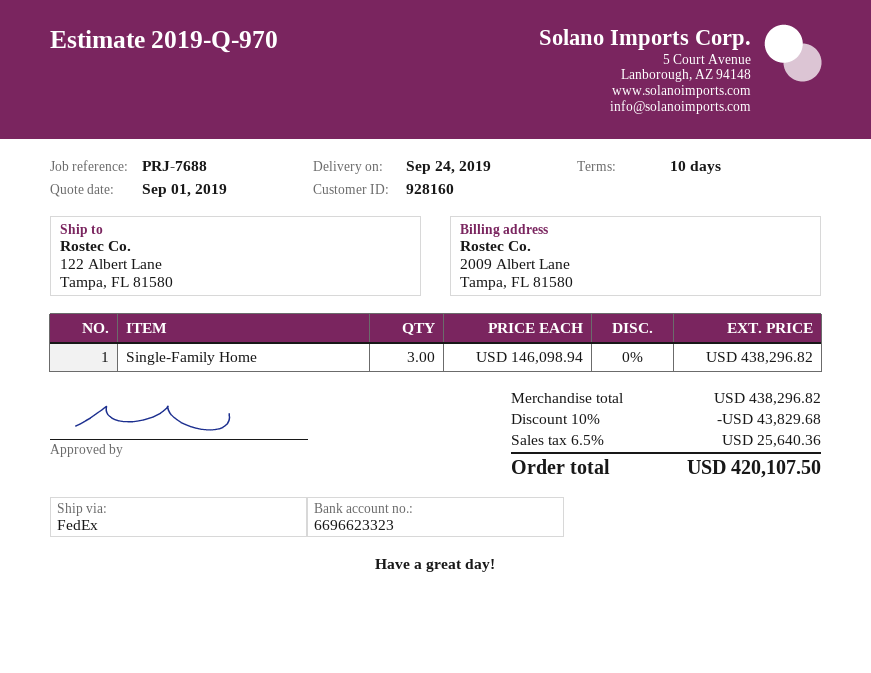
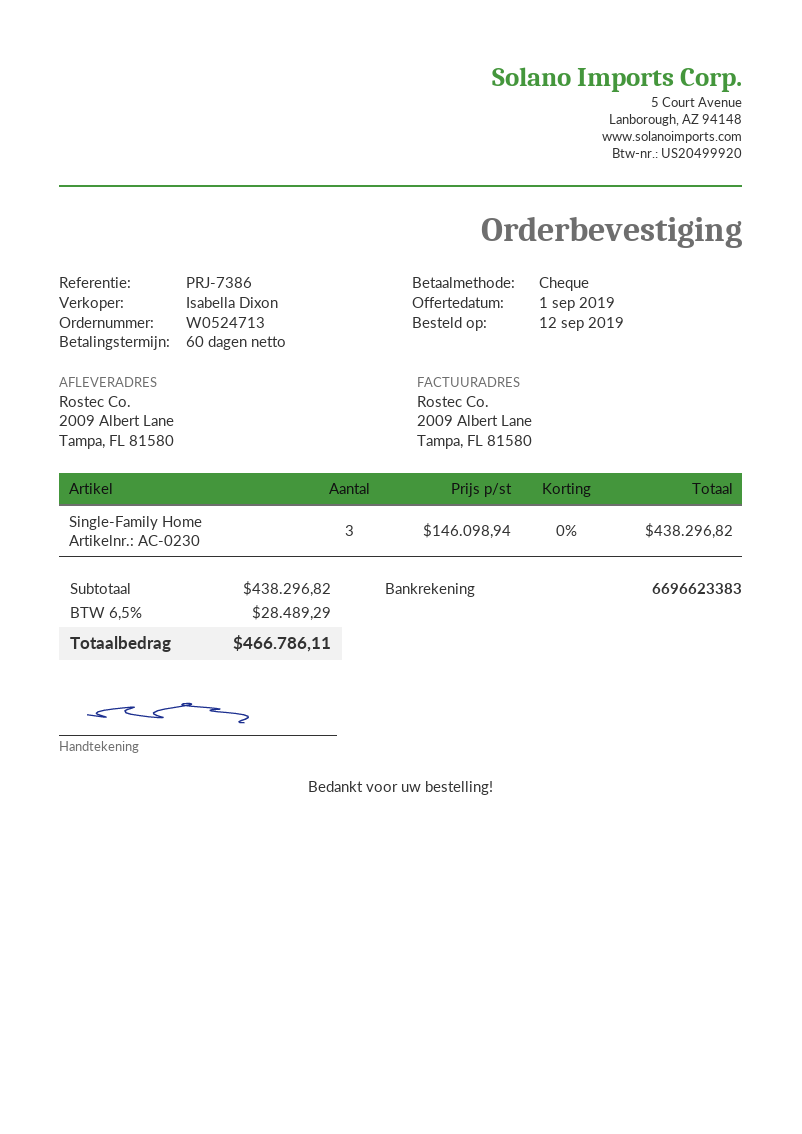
payment terms: 10 days -> 60 days
reference: PRJ-7688 -> PRJ-7386
bank account: 6696623323 -> 6696623383
ship to: 122 Albert Lane, Tampa, FL 81580 -> 2009 Albert Lane, Tampa, FL 81580
discount: 10% = 43829.68 -> none
tax: 6.5% = 25640.36 -> 6.5% = 28489.29
total: 420107.50 -> 466786.11

